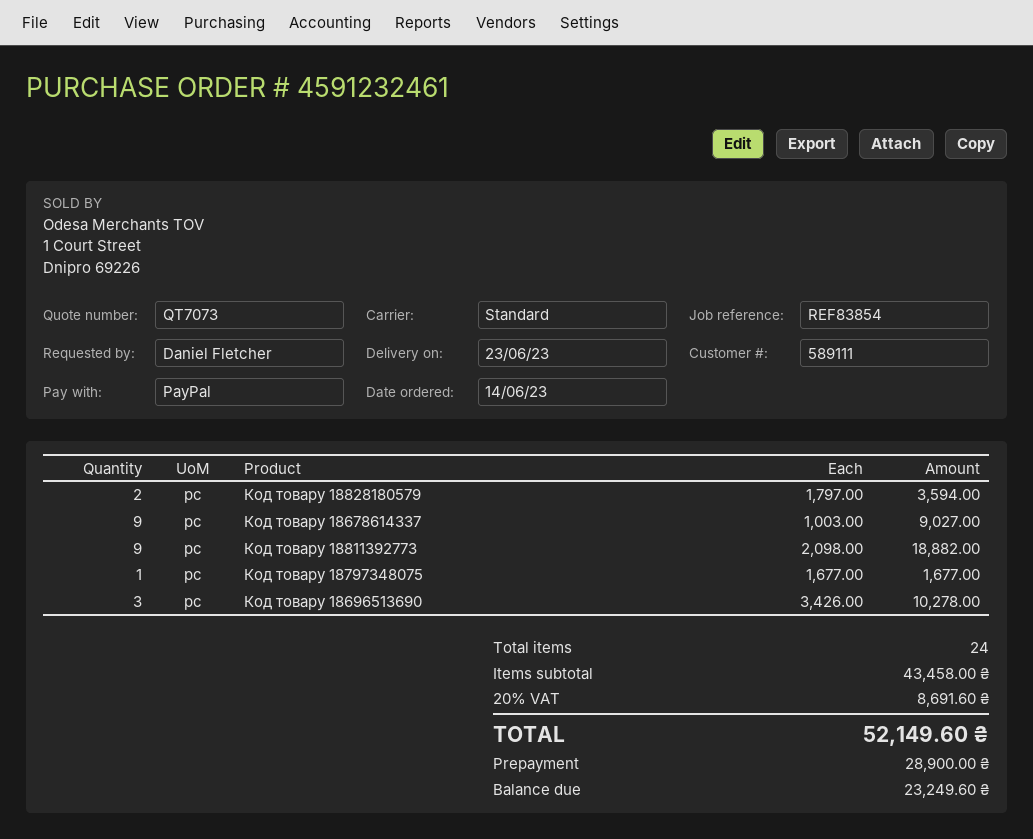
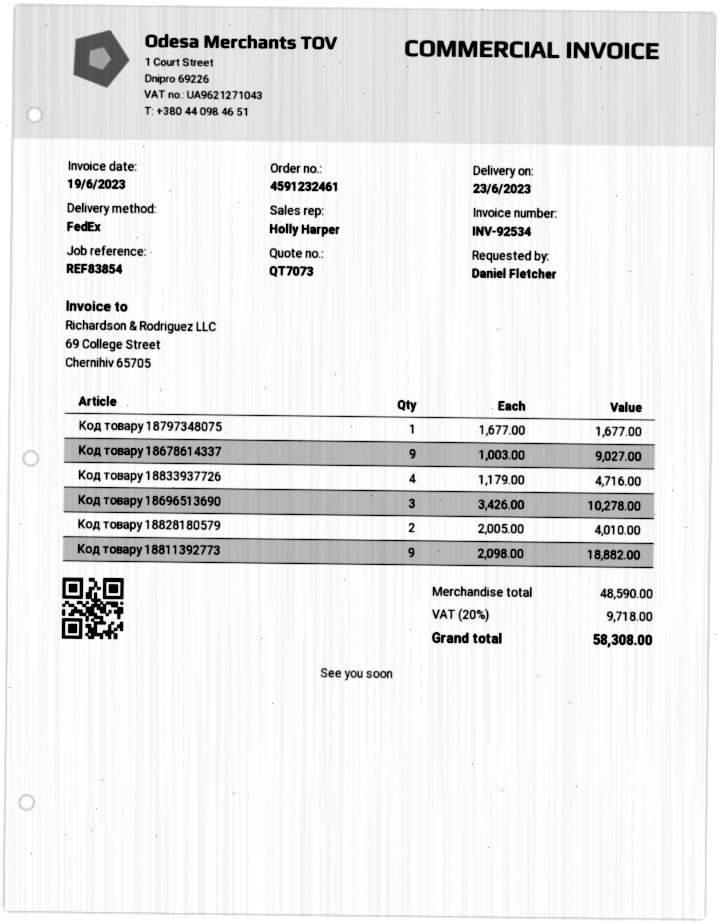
shipping method: standard -> FedEx
Код товару 18828180579: 2 x 1797.00 = 3594.00 -> 2 x 2005.00 = 4010.00
Код товару 18833937726: none -> 4 x 1179.00 = 4716.00
subtotal: 43458.00 -> 48590.00
tax: 20% = 8691.60 -> 20% = 9718.00
total: 52149.60 -> 58308.00

